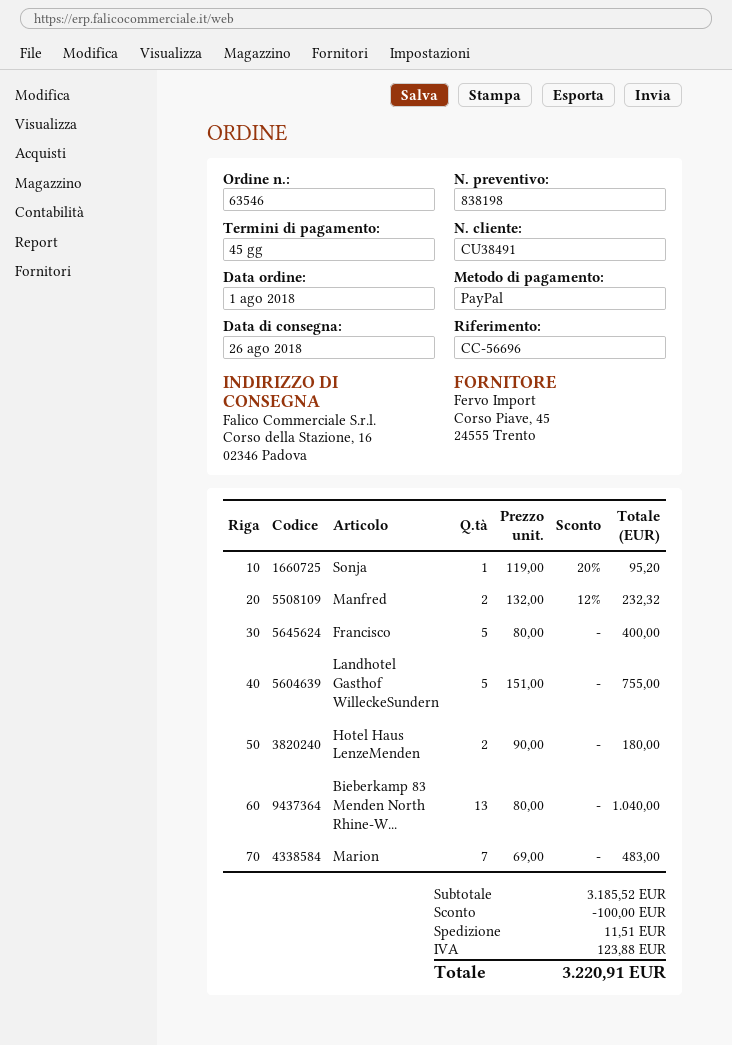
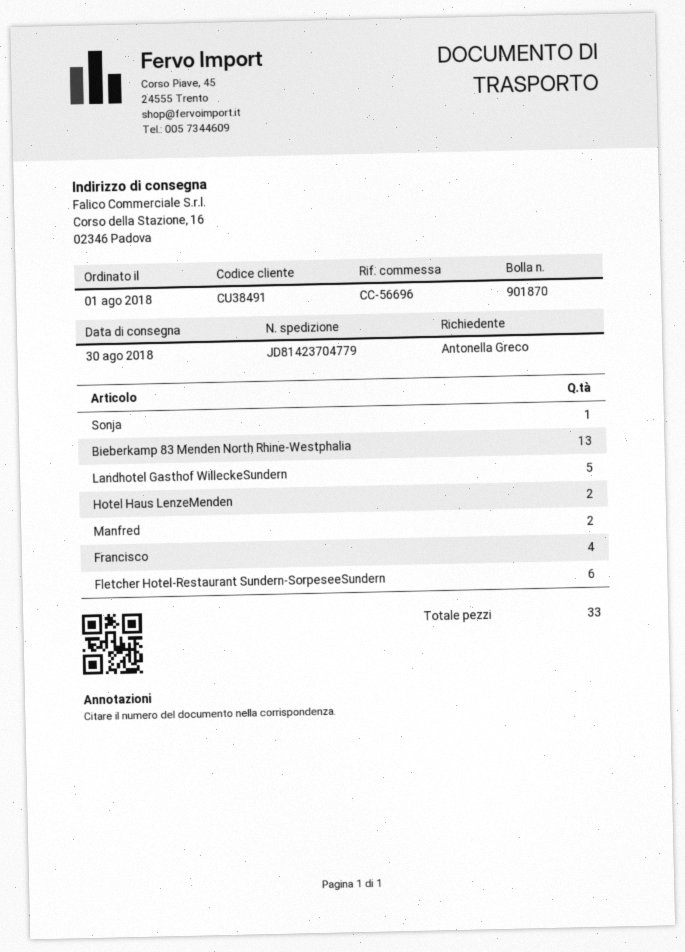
delivery date: 2018-08-26 -> 2018-08-30
Francisco: 5 -> 4
Marion: 7 -> none
Fletcher Hotel-Restaurant Sundern-SorpeseeSundern: none -> 6

